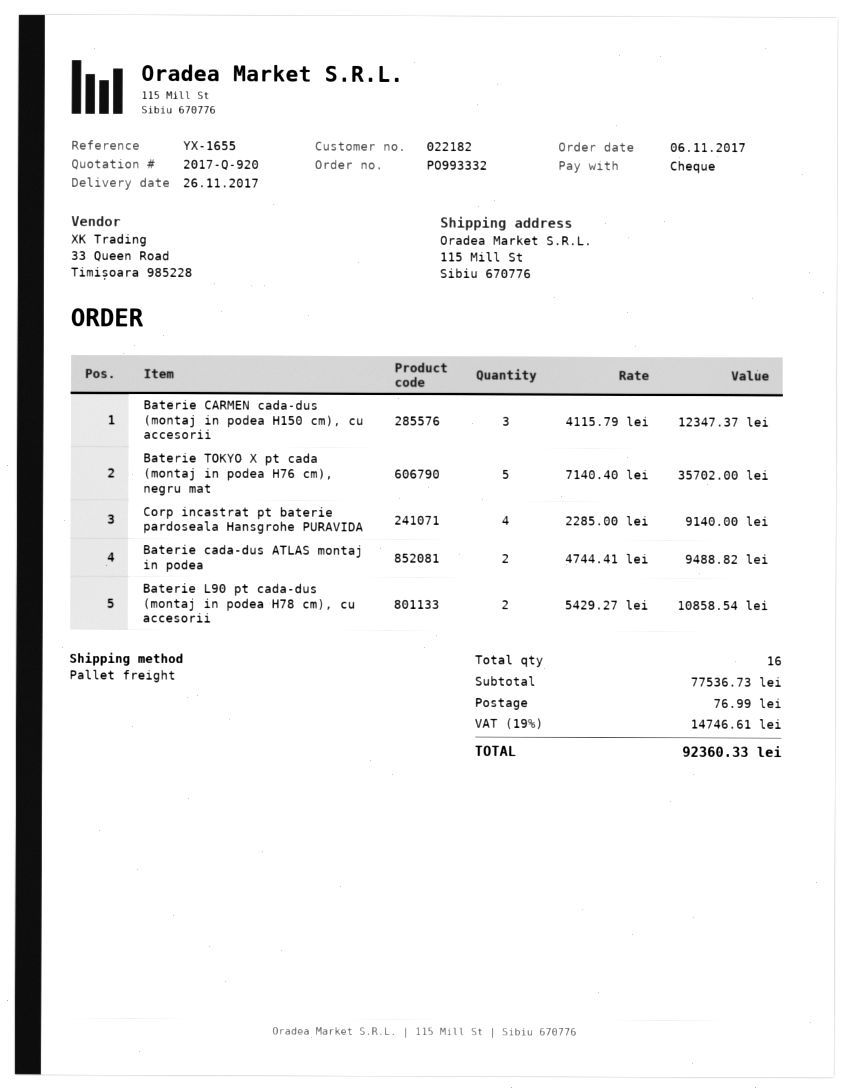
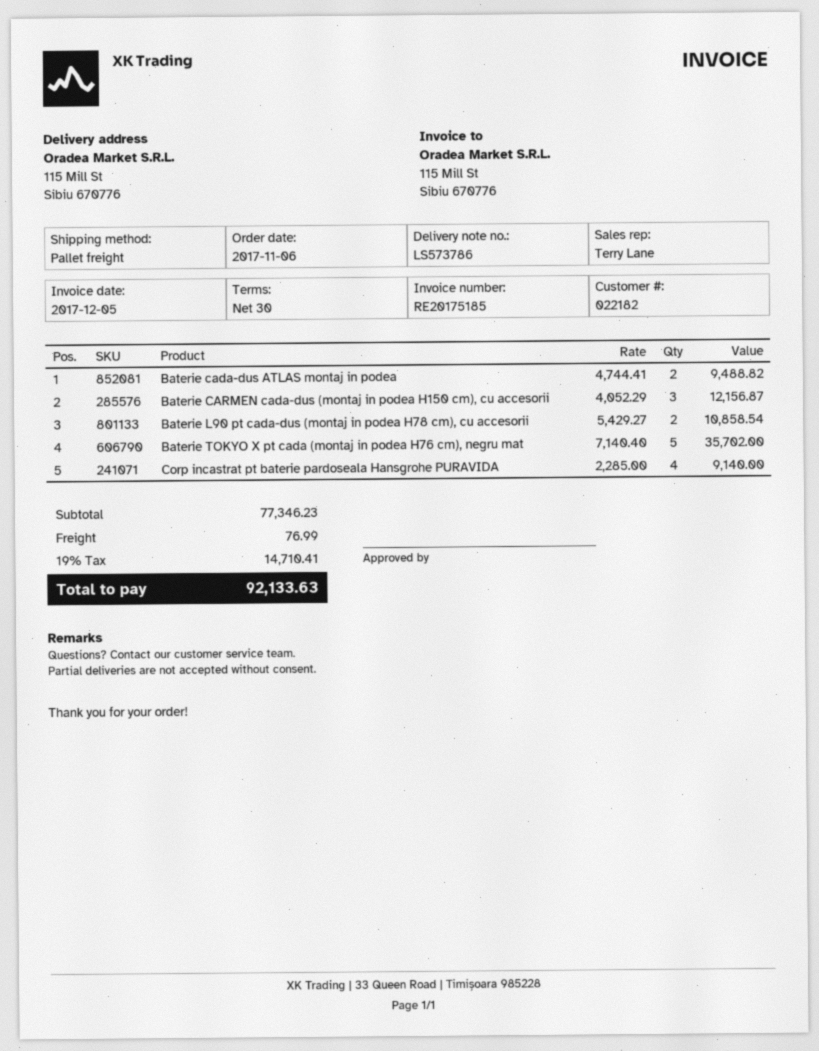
Baterie CARMEN cada-dus (montaj in podea H150 cm), cu accesorii: 3 x 4115.79 = 12347.37 -> 3 x 4052.29 = 12156.87
subtotal: 77536.73 -> 77346.23
tax: 19% = 14746.61 -> 19% = 14710.41
total: 92360.33 -> 92133.63

